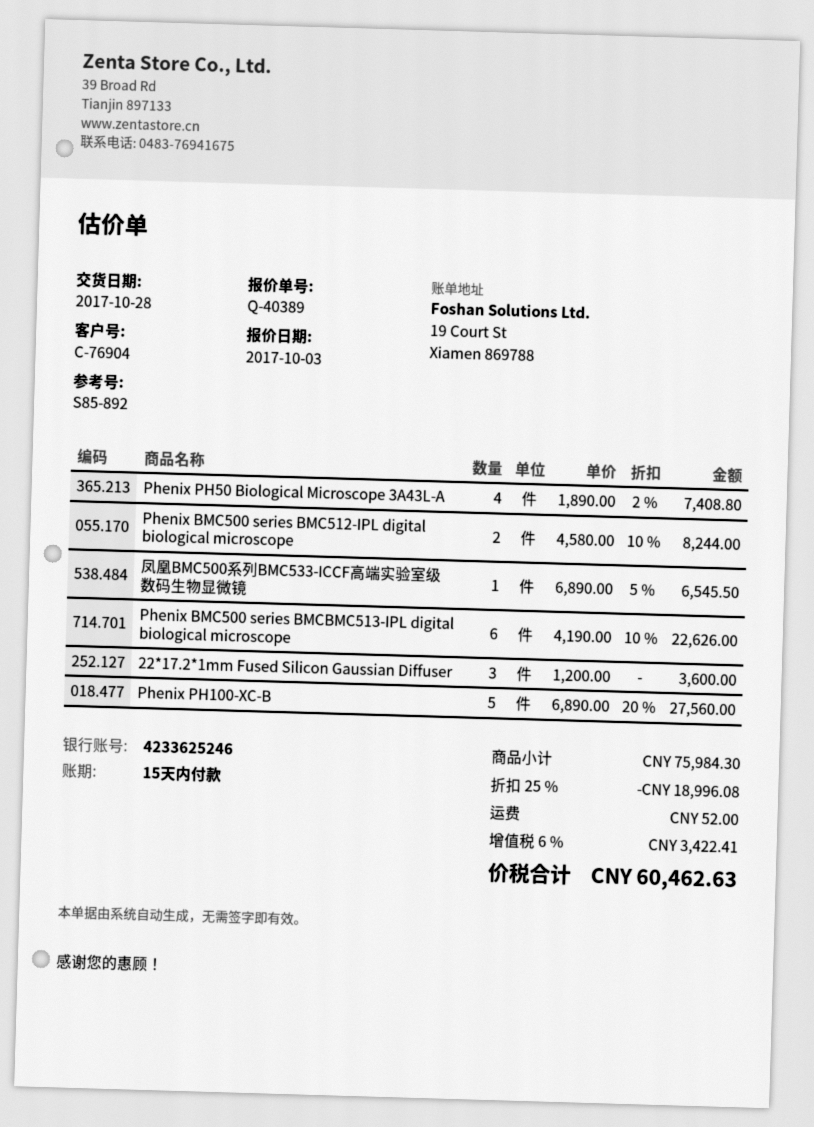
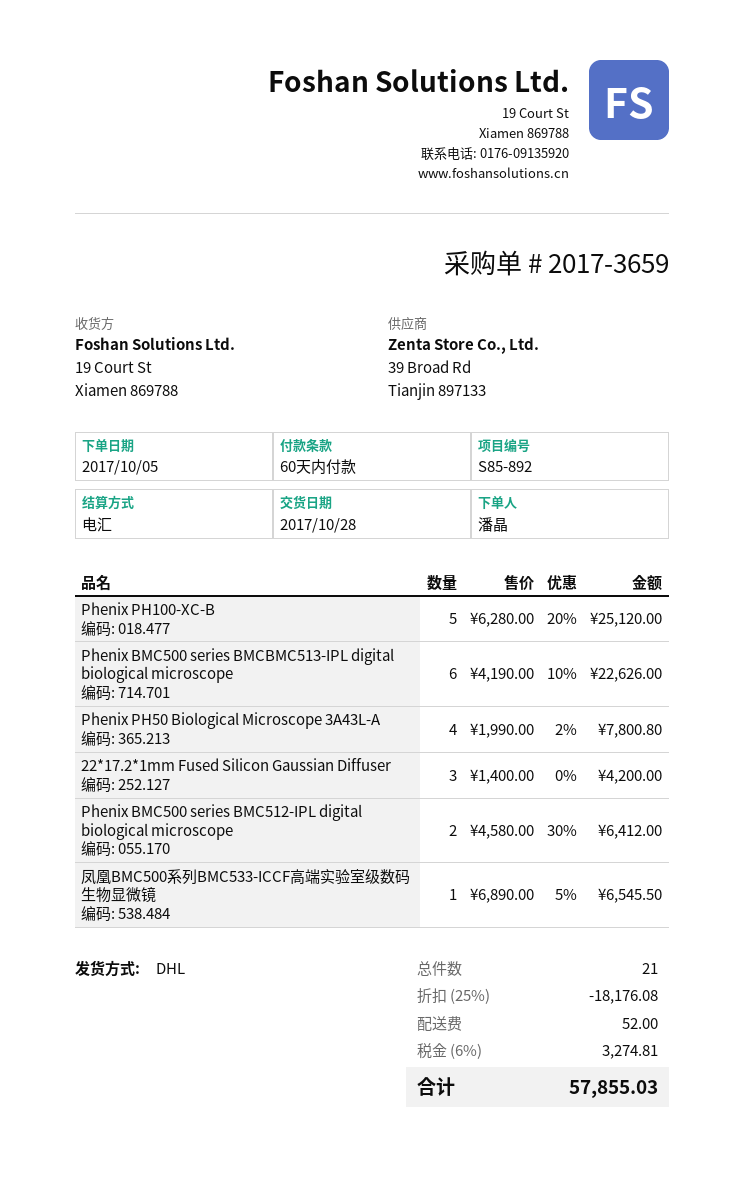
payment terms: 15 days -> 60 days
Phenix PH50 Biological Microscope 3A43L-A: 4 x 1890.00 - 2% = 7408.80 -> 4 x 1990.00 - 2% = 7800.80
Phenix BMC500 series BMC512-IPL digital biological microscope: 2 x 4580.00 - 10% = 8244.00 -> 2 x 4580.00 - 30% = 6412.00
22*17.2*1mm Fused Silicon Gaussian Diffuser: 3 x 1200.00 = 3600.00 -> 3 x 1400.00 = 4200.00
Phenix PH100-XC-B: 5 x 6890.00 - 20% = 27560.00 -> 5 x 6280.00 - 20% = 25120.00
discount: 25% = 18996.08 -> 25% = 18176.08
tax: 6% = 3422.41 -> 6% = 3274.81
total: 60462.63 -> 57855.03

